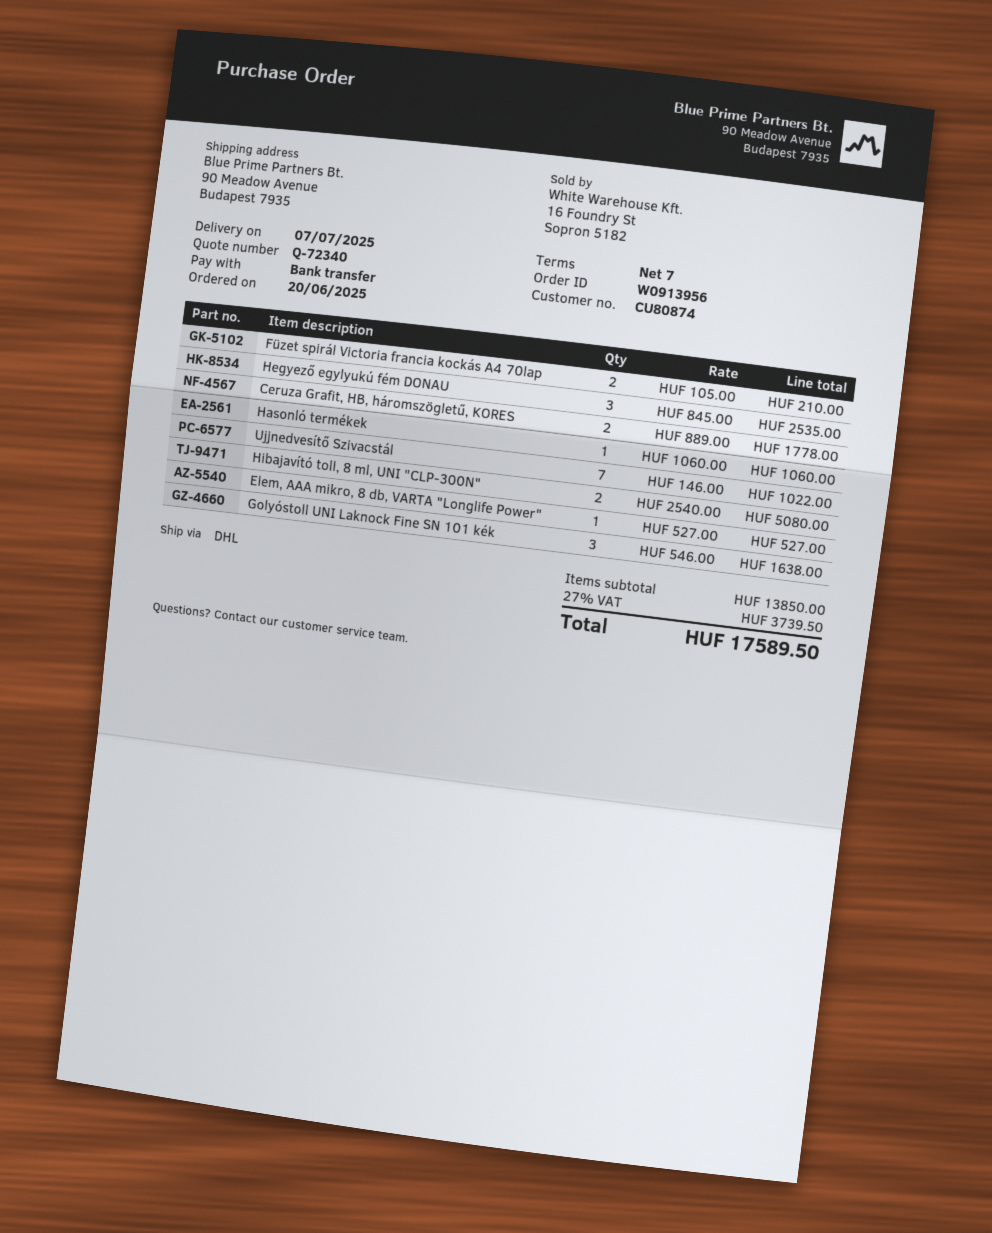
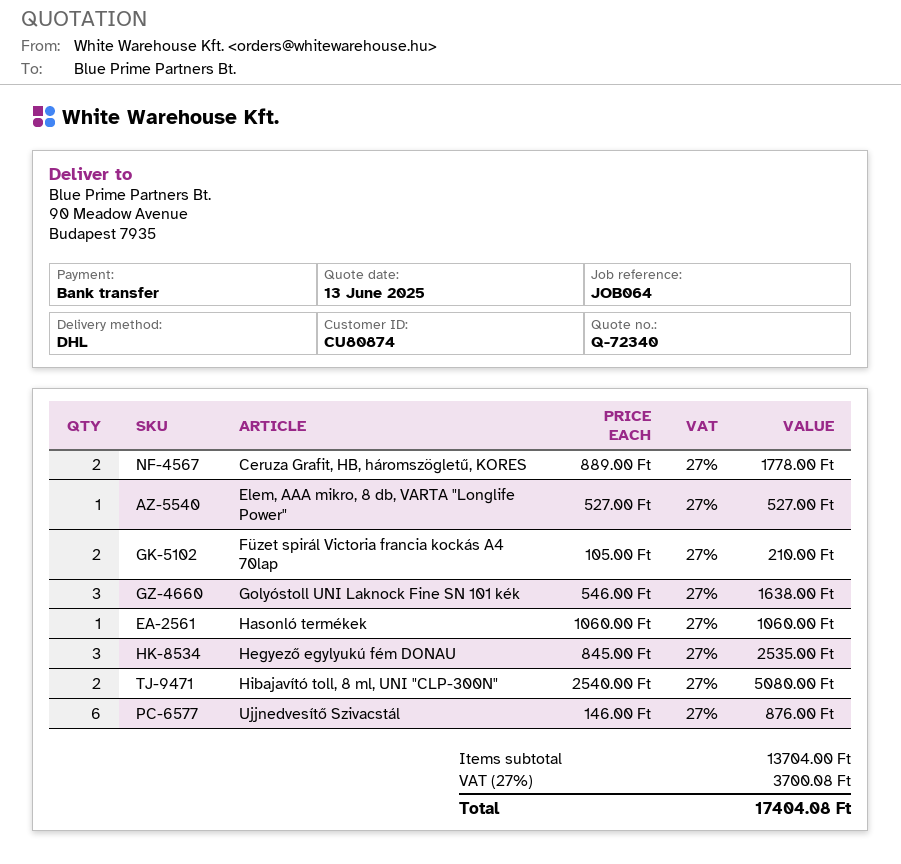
Ujjnedvesítő Szivacstál: 7 x 146.00 = 1022.00 -> 6 x 146.00 = 876.00
subtotal: 13850.00 -> 13704.00
tax: 27% = 3739.50 -> 27% = 3700.08
total: 17589.50 -> 17404.08

